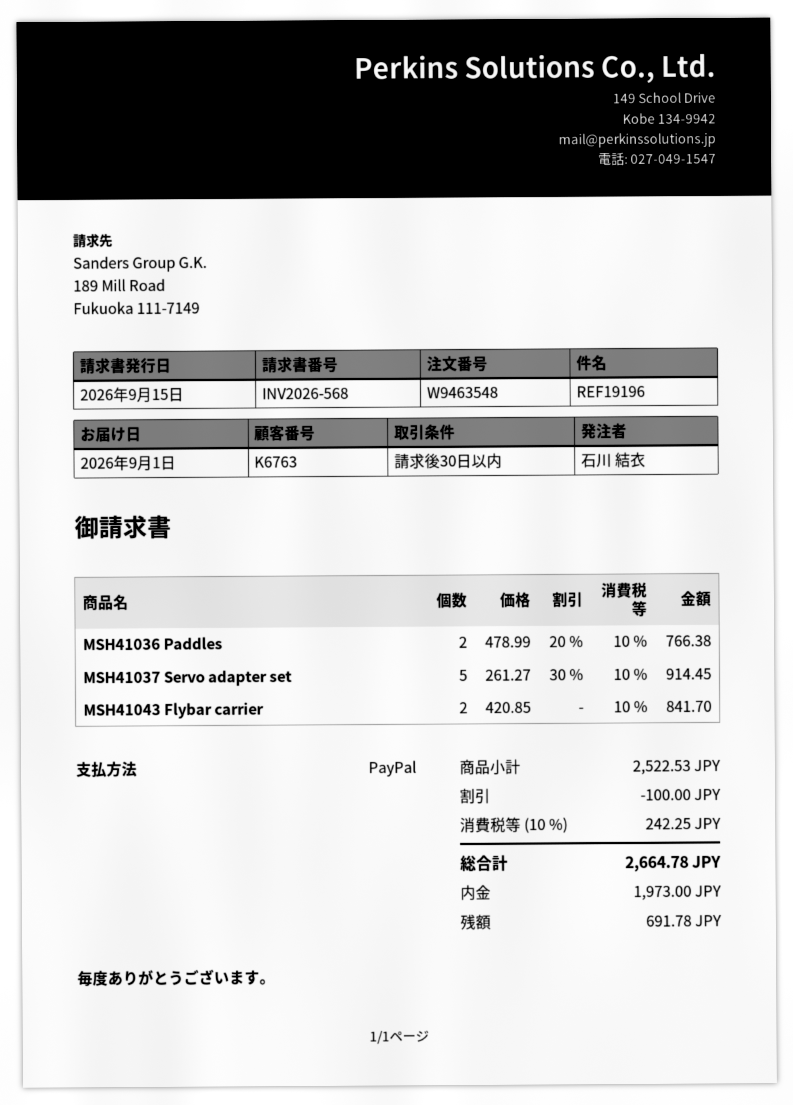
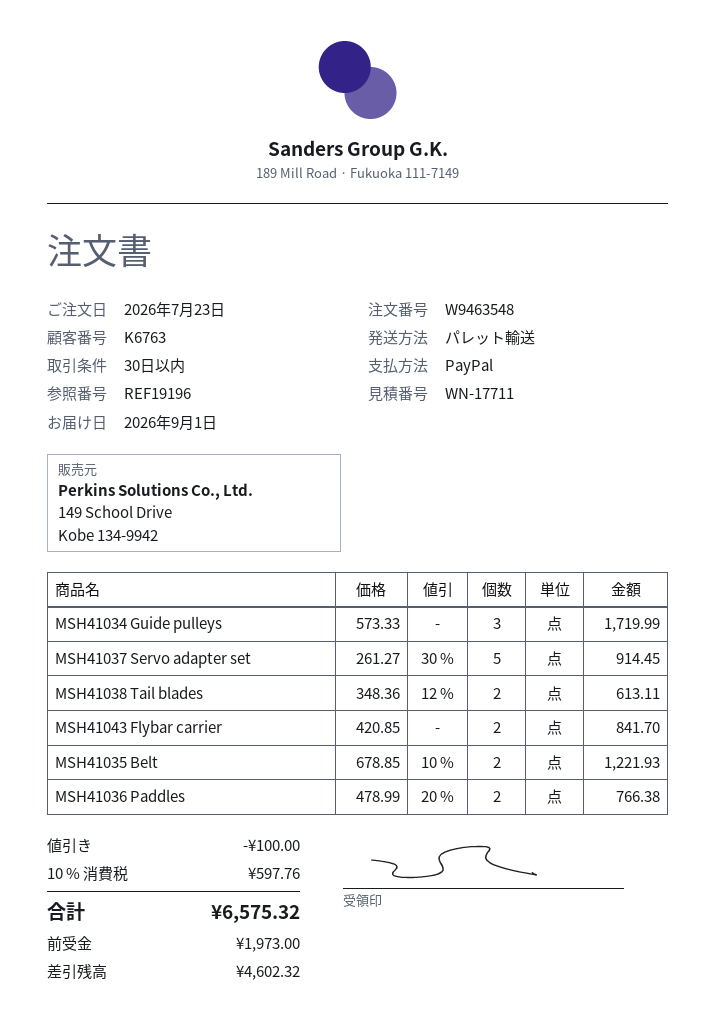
MSH41034 Guide pulleys: none -> 3 x 573.33 = 1719.99
MSH41038 Tail blades: none -> 2 x 348.36 - 12% = 613.11
MSH41035 Belt: none -> 2 x 678.85 - 10% = 1221.93
tax: 10% = 242.25 -> 10% = 597.76
total: 2664.78 -> 6575.32
balance: 691.78 -> 4602.32

